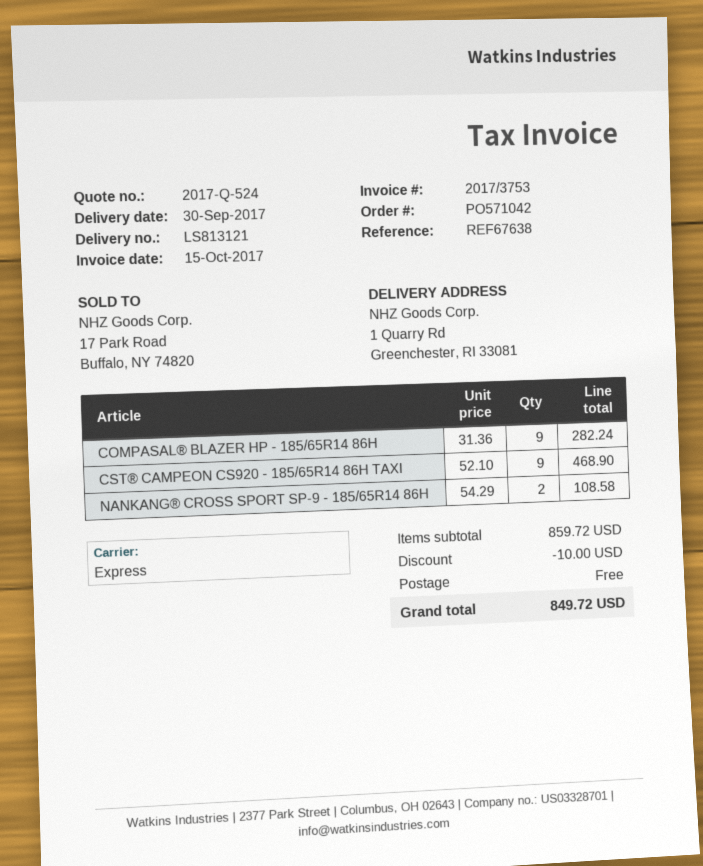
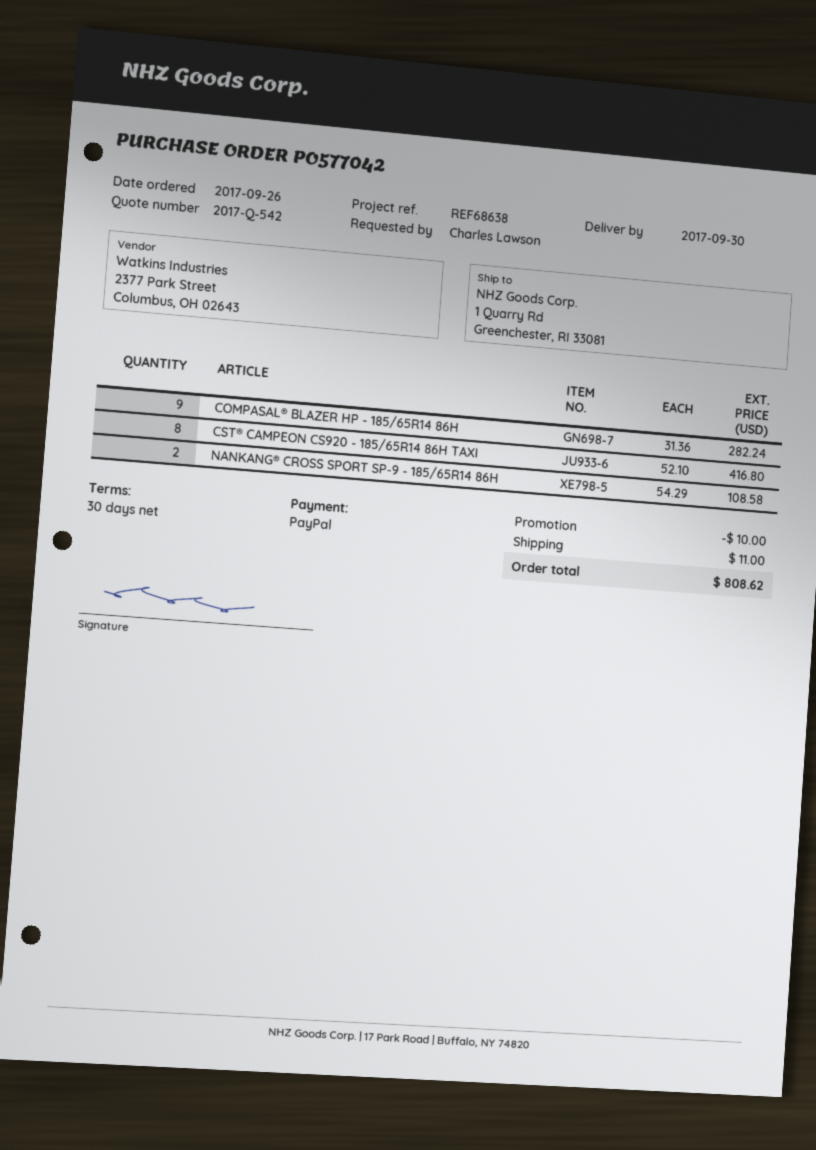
quote number: 2017-Q-524 -> 2017-Q-542
order number: PO571042 -> PO577042
reference: REF67638 -> REF68638
CST® CAMPEON CS920 - 185/65R14 86H TAXI: 9 x 52.10 = 468.90 -> 8 x 52.10 = 416.80
shipping: 0.00 -> 11.00
total: 849.72 -> 808.62

